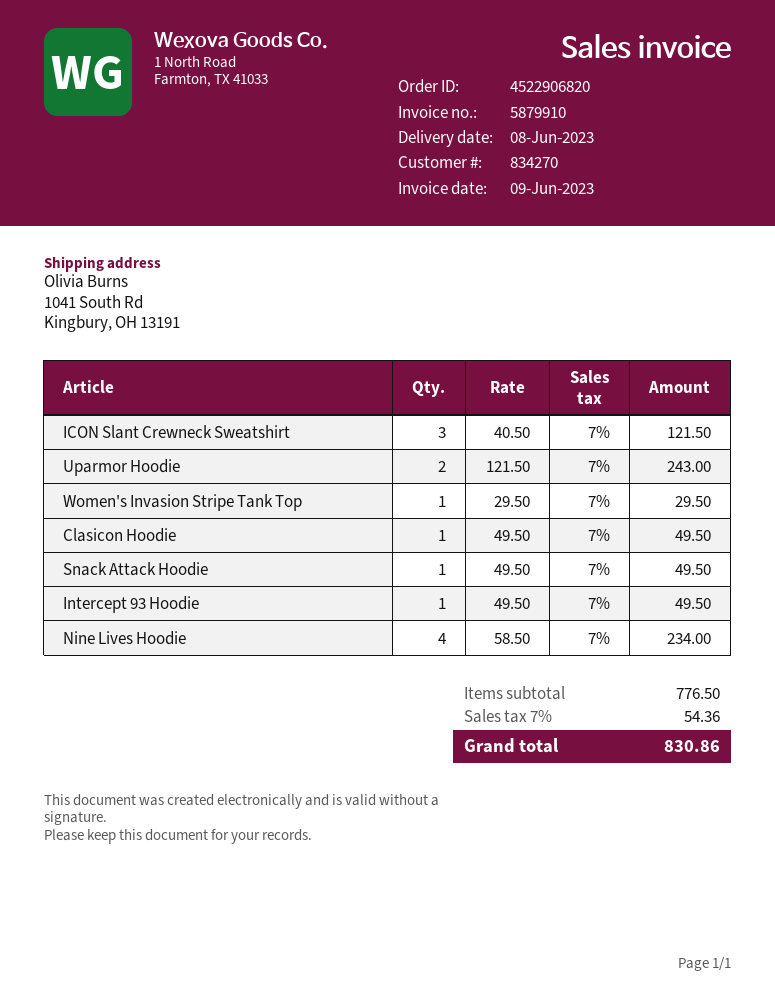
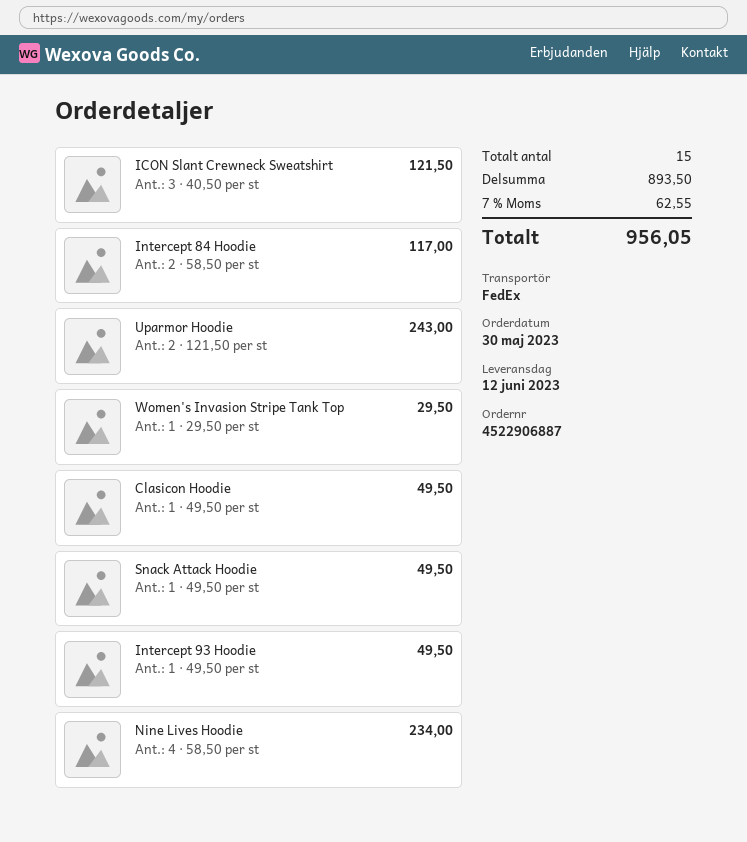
order number: 4522906820 -> 4522906887
delivery date: 2023-06-08 -> 2023-06-12
Intercept 84 Hoodie: none -> 2 x 58.50 = 117.00
subtotal: 776.50 -> 893.50
tax: 7% = 54.36 -> 7% = 62.55
total: 830.86 -> 956.05

